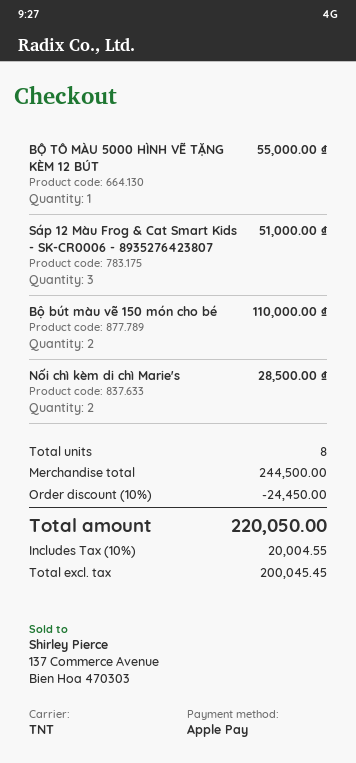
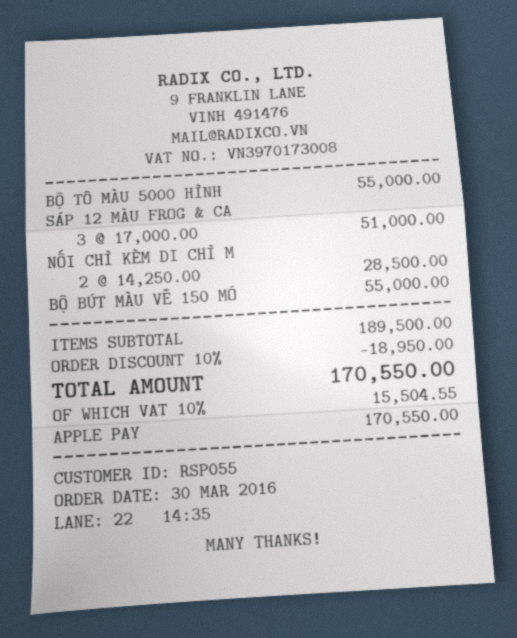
Bộ bút màu vẽ 150 món cho bé: 2 for 110000.00 -> 1 for 55000.00
subtotal: 244500.00 -> 189500.00
discount: 10% = 24450.00 -> 10% = 18950.00
tax: 10% = 20004.55 -> 10% = 15504.55
total: 220050.00 -> 170550.00

